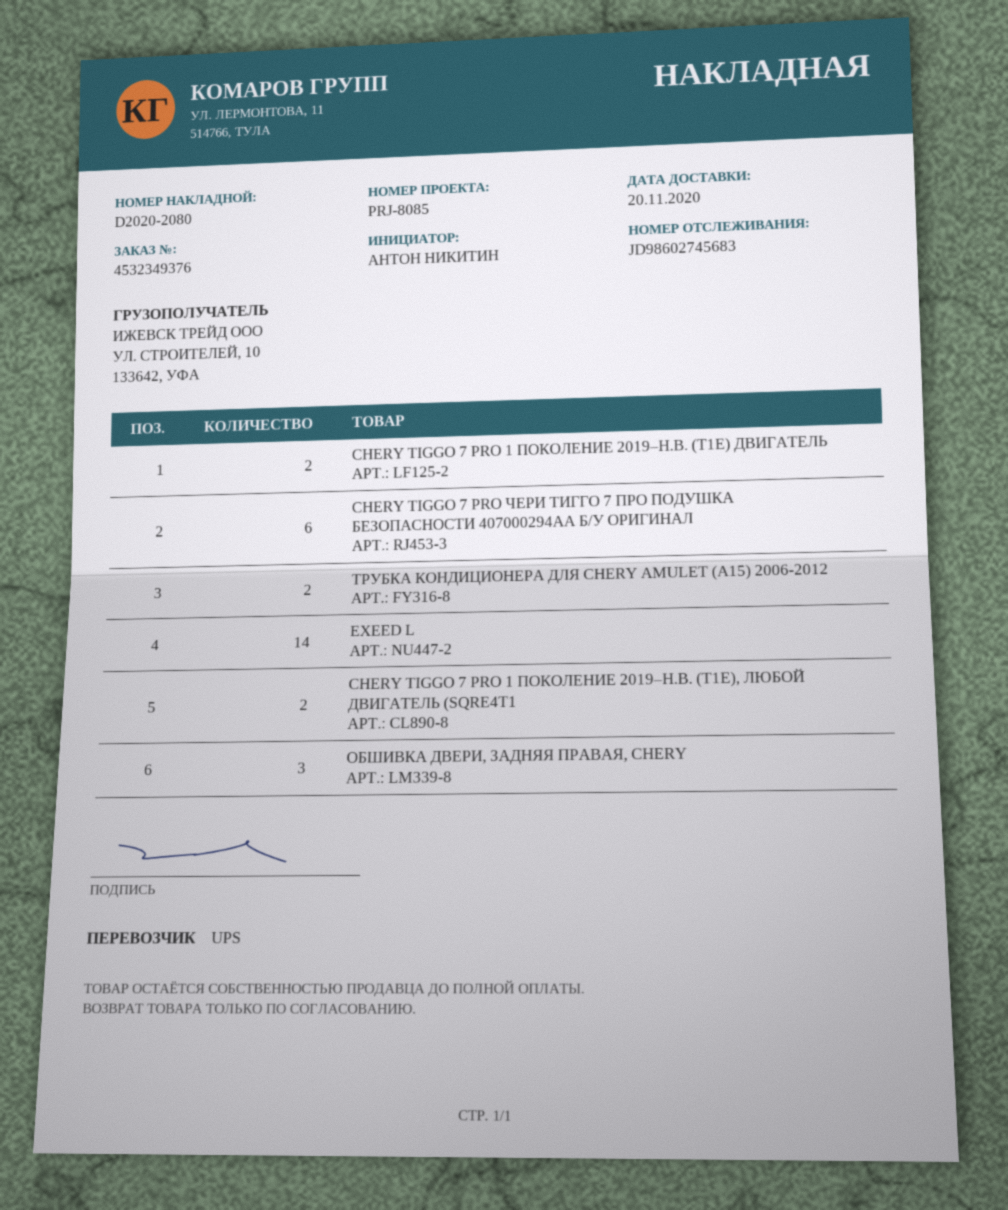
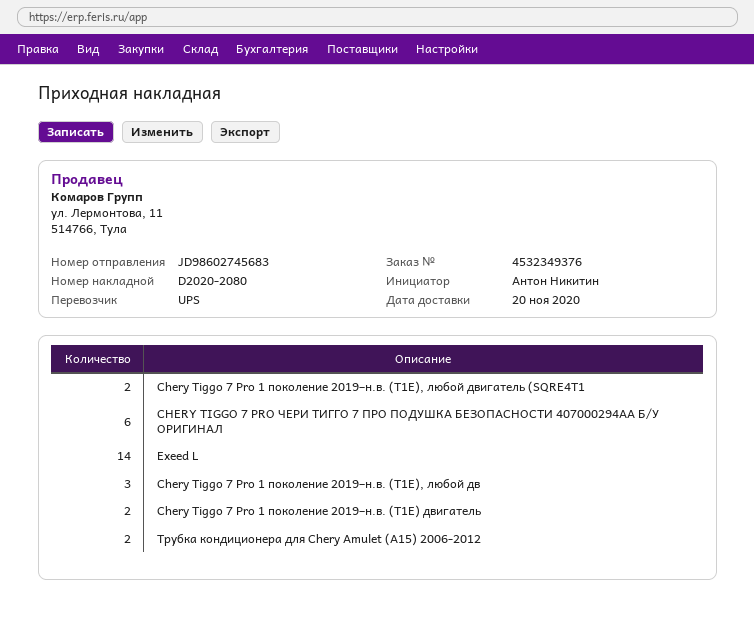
ОБШИВКА ДВЕРИ, ЗАДНЯЯ ПРАВАЯ, CHERY: 3 -> none
Chery Tiggo 7 Pro 1 поколение 2019–н.в. (T1E), любой дв: none -> 3

